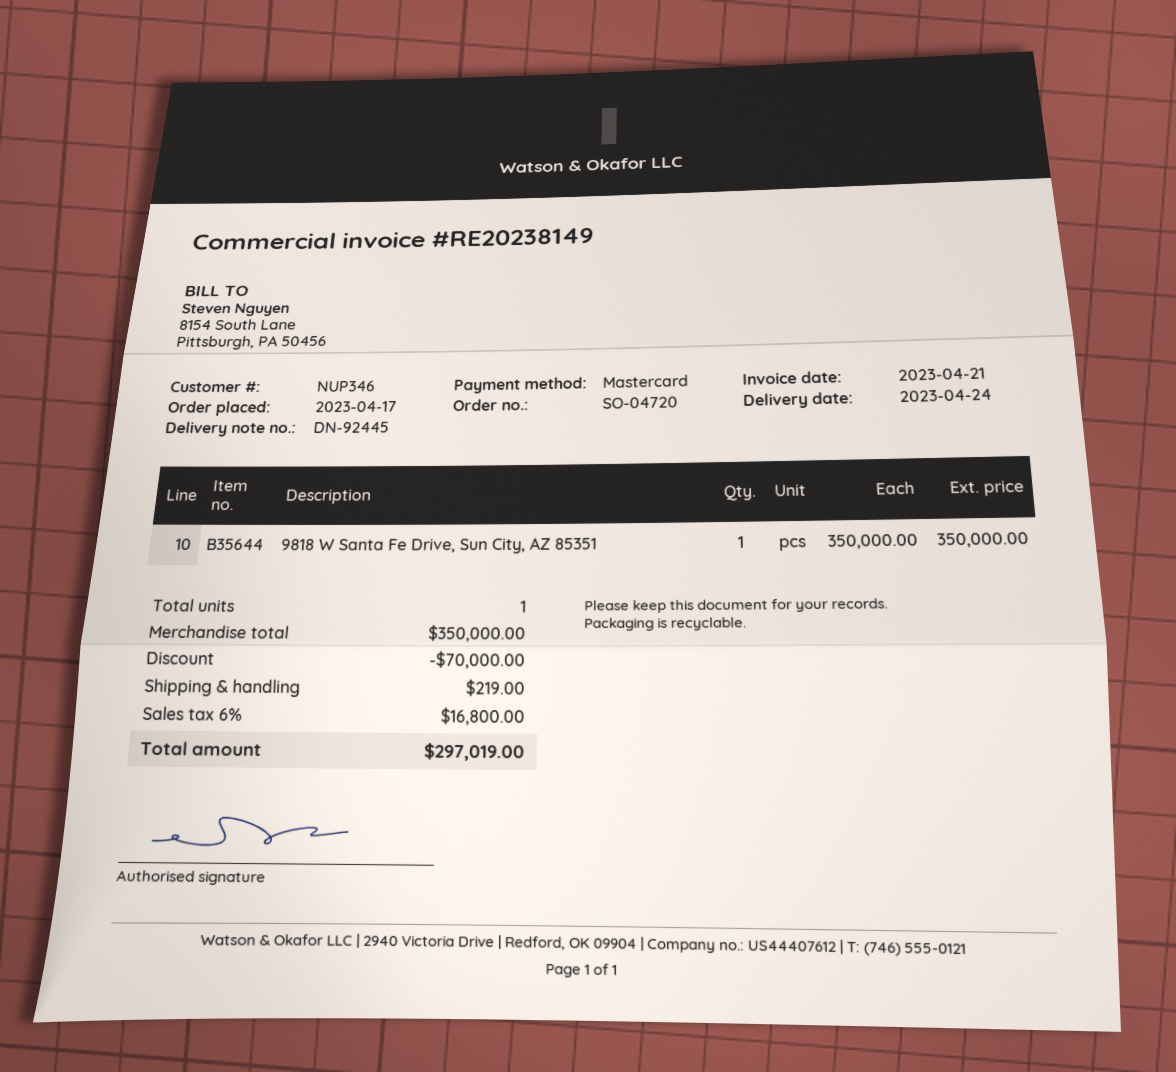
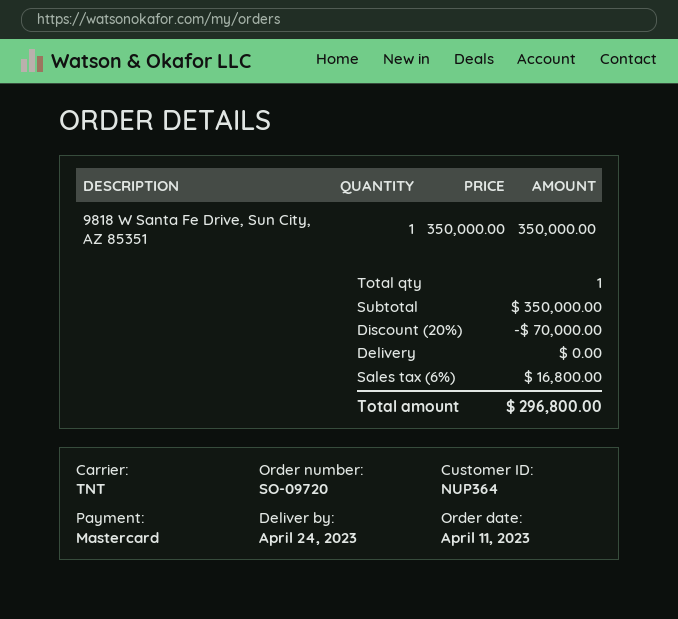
order number: SO-04720 -> SO-09720
order date: 2023-04-17 -> 2023-04-11
customer number: NUP346 -> NUP364
shipping: 219.00 -> 0.00
total: 297019.00 -> 296800.00

